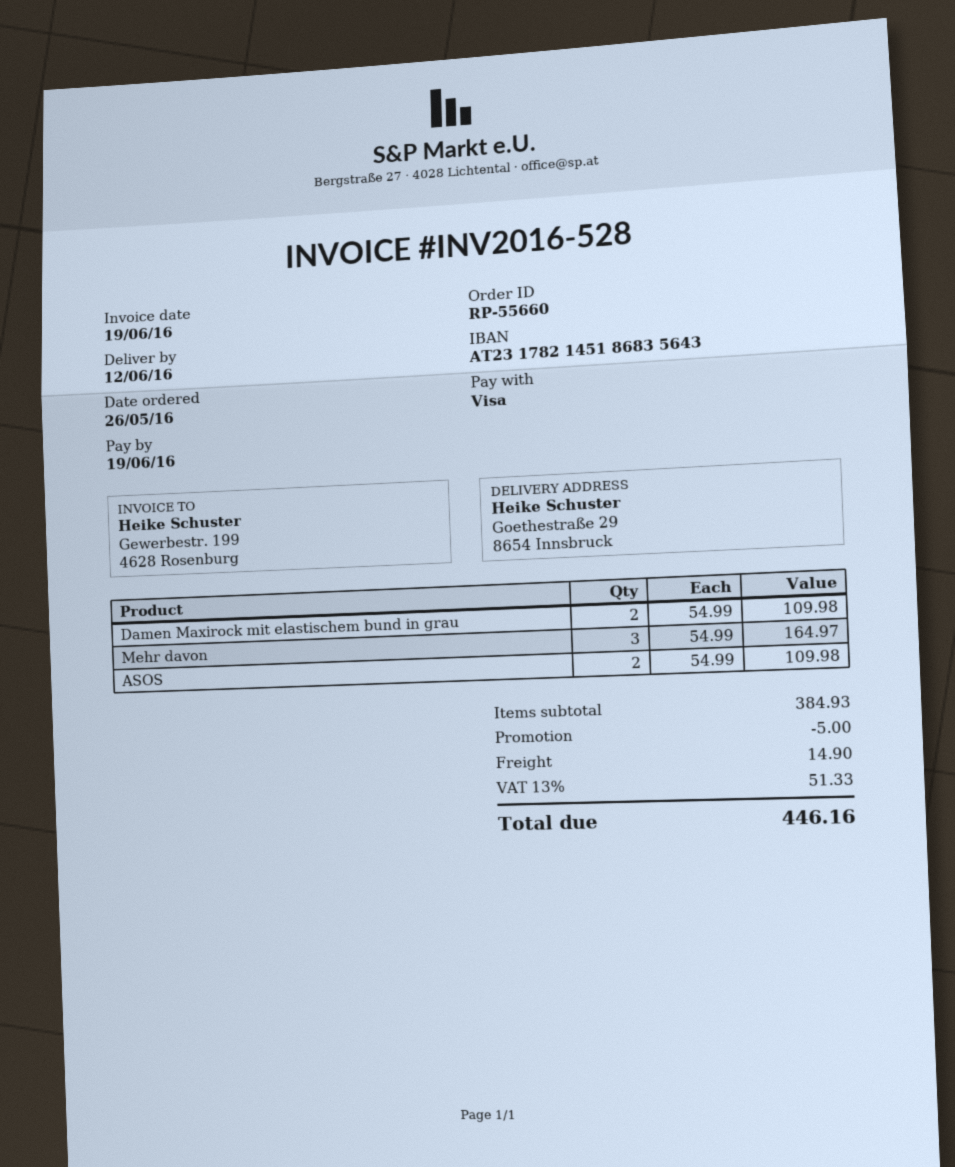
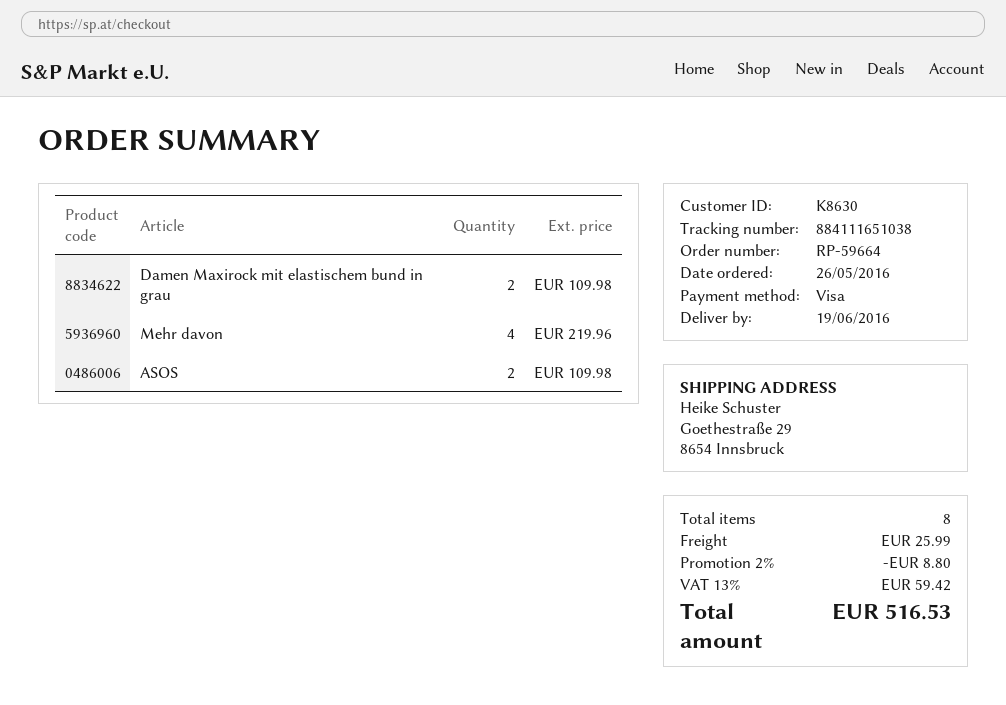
order number: RP-55660 -> RP-59664
delivery date: 2016-06-12 -> 2016-06-19
Mehr davon: 3 for 164.97 -> 4 for 219.96
discount: 5.00 -> 8.80
shipping: 14.90 -> 25.99
tax: 13% = 51.33 -> 13% = 59.42
total: 446.16 -> 516.53

